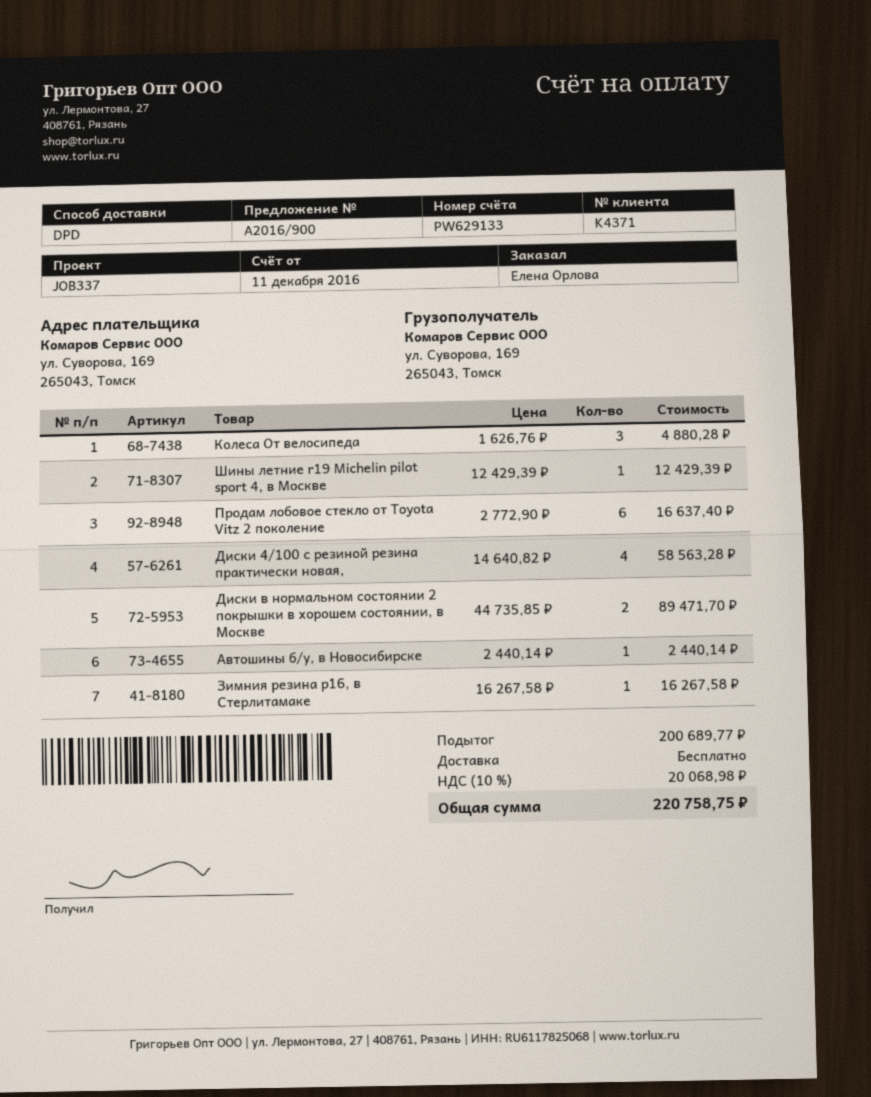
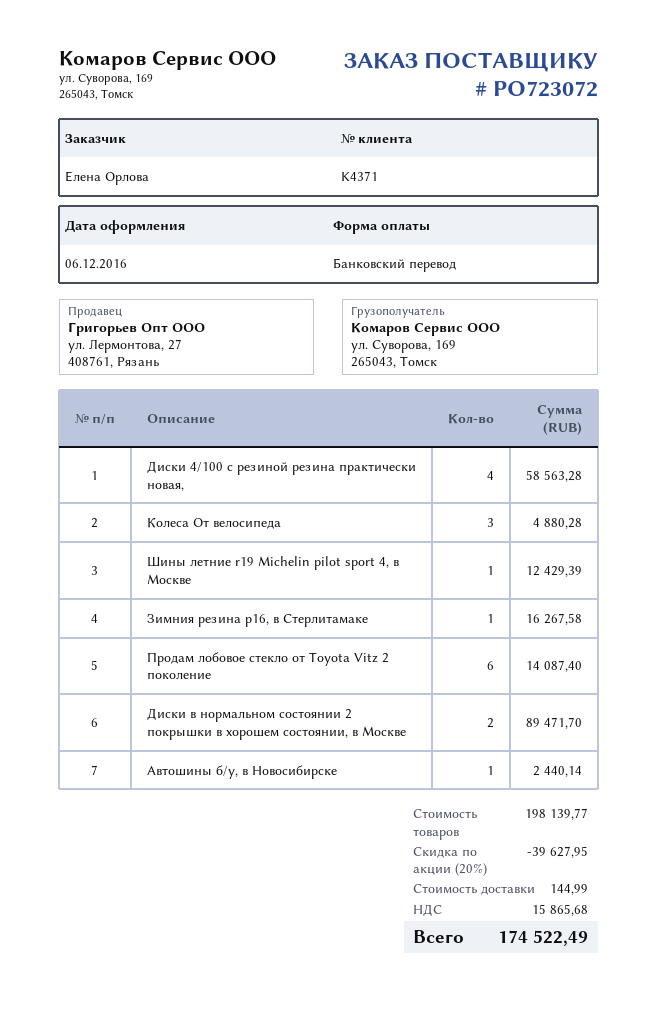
Продам лобовое стекло от Toyota Vitz 2 поколение: 6 for 16637.40 -> 6 for 14087.40
subtotal: 200689.77 -> 198139.77
discount: none -> 20% = 39627.95
shipping: 0.00 -> 144.99
tax: 20068.98 -> 15865.68
total: 220758.75 -> 174522.49

